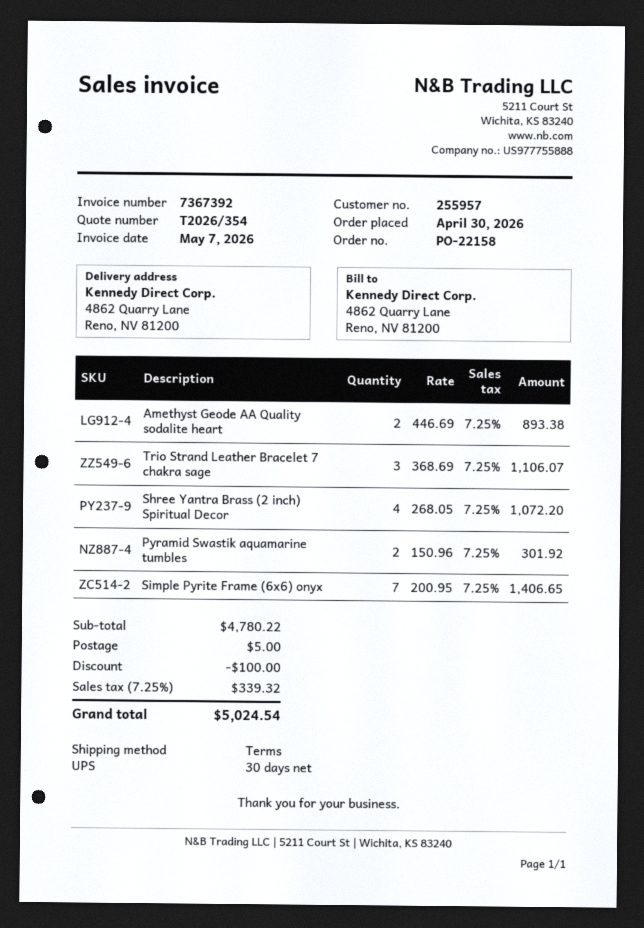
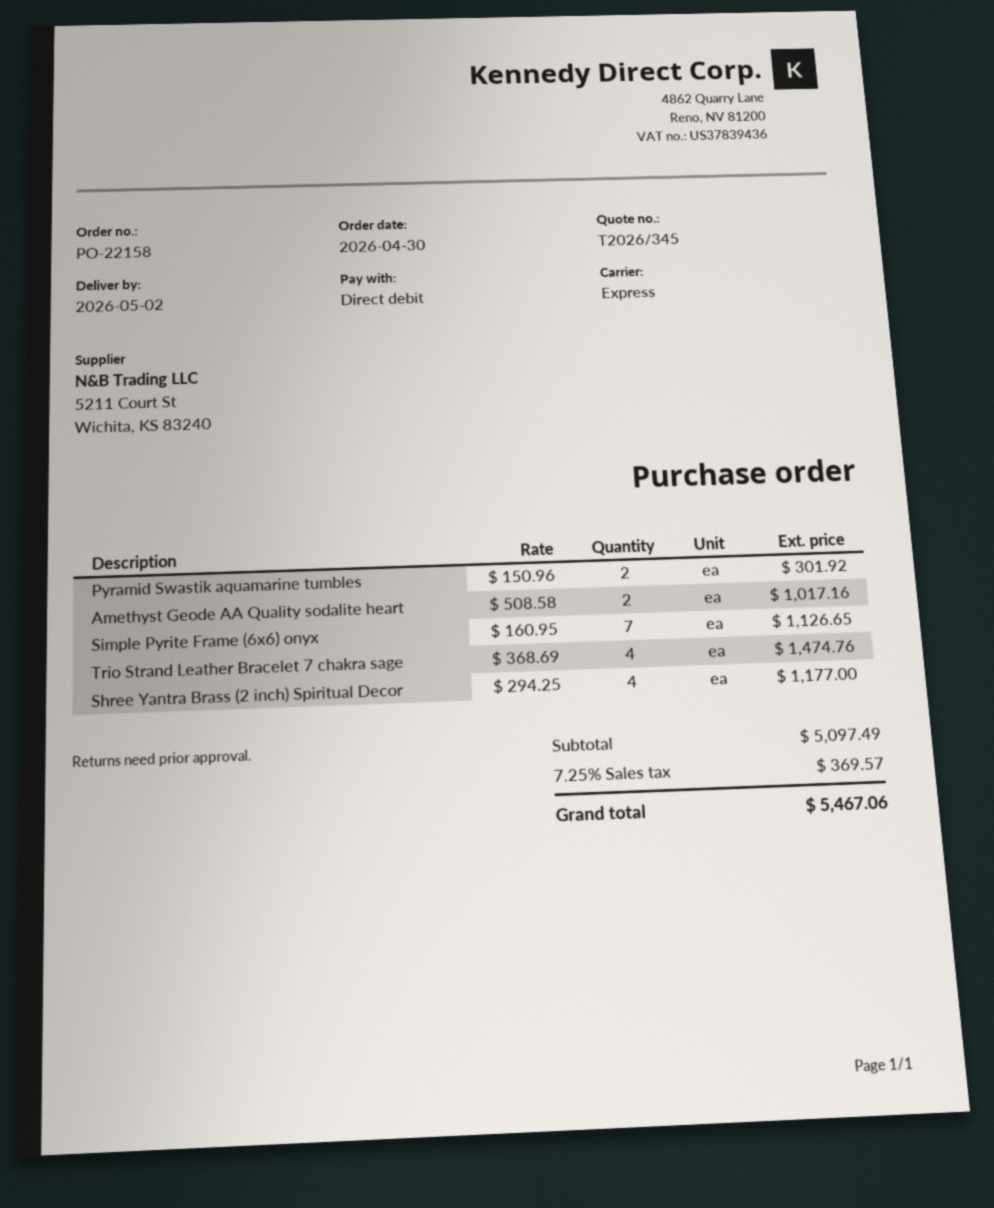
quote number: T2026/354 -> T2026/345
shipping method: UPS -> express
Amethyst Geode AA Quality sodalite heart: 2 x 446.69 = 893.38 -> 2 x 508.58 = 1017.16
Trio Strand Leather Bracelet 7 chakra sage: 3 x 368.69 = 1106.07 -> 4 x 368.69 = 1474.76
Shree Yantra Brass (2 inch) Spiritual Decor: 4 x 268.05 = 1072.20 -> 4 x 294.25 = 1177.00
Simple Pyrite Frame (6x6) onyx: 7 x 200.95 = 1406.65 -> 7 x 160.95 = 1126.65
subtotal: 4780.22 -> 5097.49
discount: 100.00 -> none
shipping: 5.00 -> none
tax: 7.25% = 339.32 -> 7.25% = 369.57
total: 5024.54 -> 5467.06

